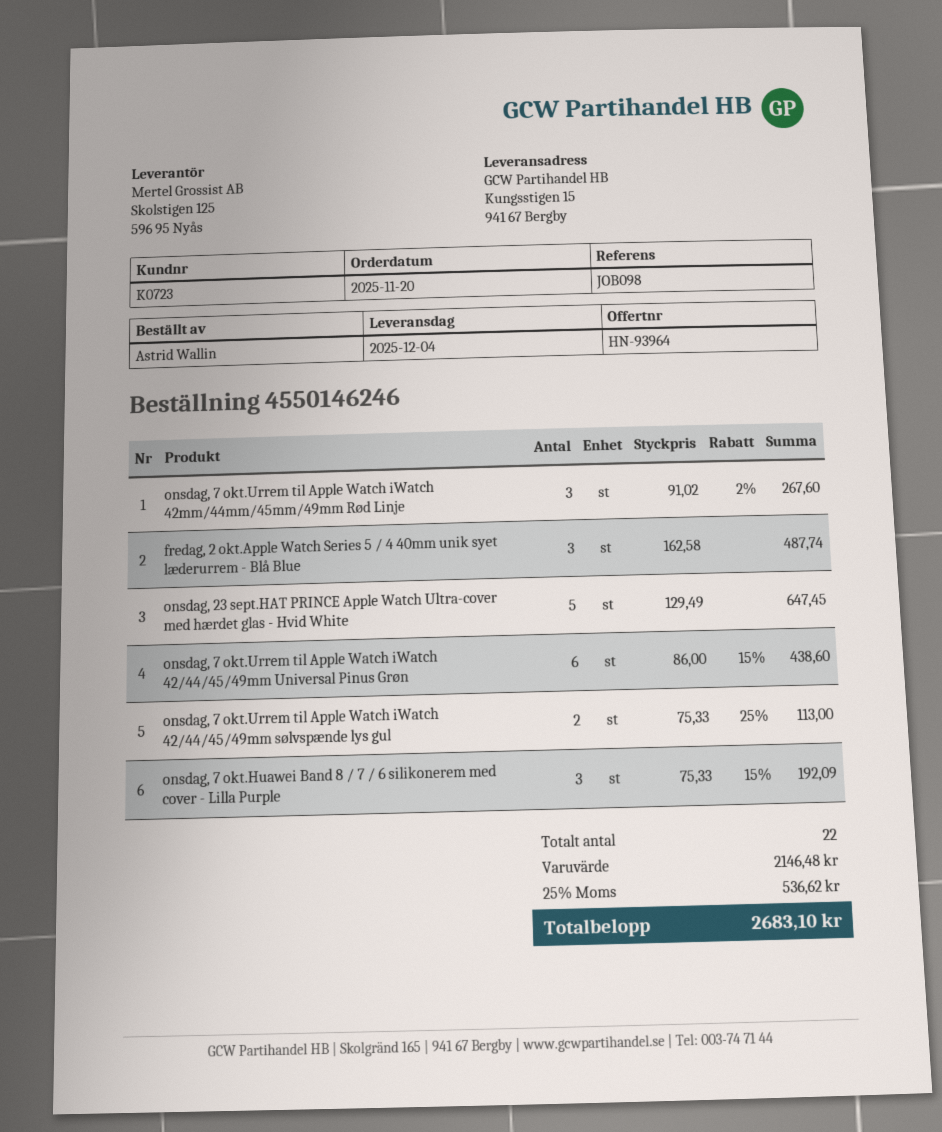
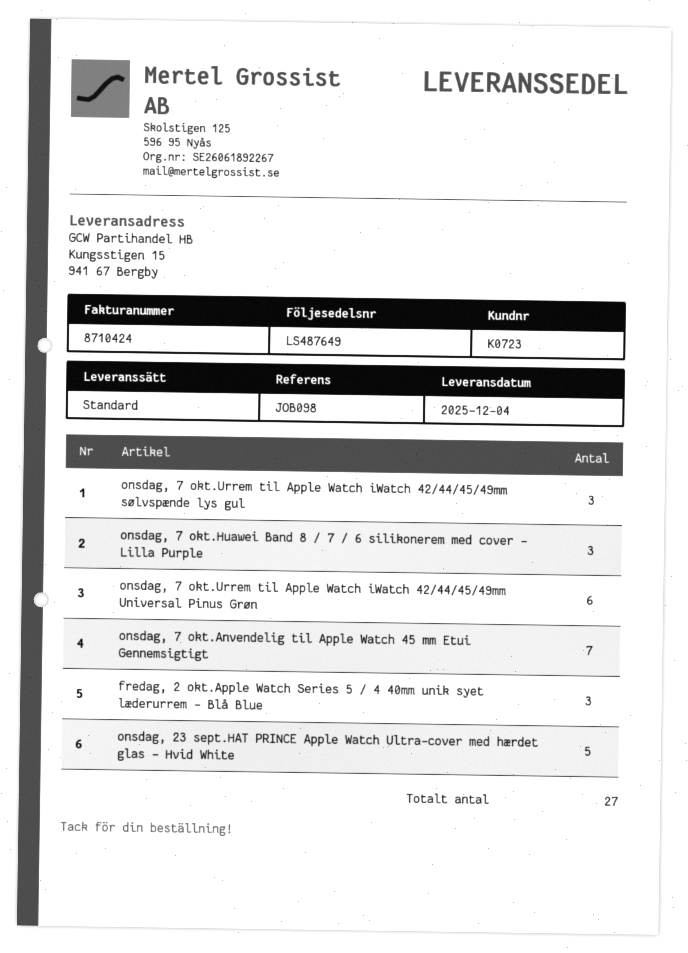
onsdag, 7 okt.Urrem til Apple Watch iWatch 42mm/44mm/45mm/49mm Rød Linje: 3 -> none
onsdag, 7 okt.Urrem til Apple Watch iWatch 42/44/45/49mm sølvspænde lys gul: 2 -> 3
onsdag, 7 okt.Anvendelig til Apple Watch 45 mm Etui Gennemsigtigt: none -> 7
total quantity: 22 -> 27

